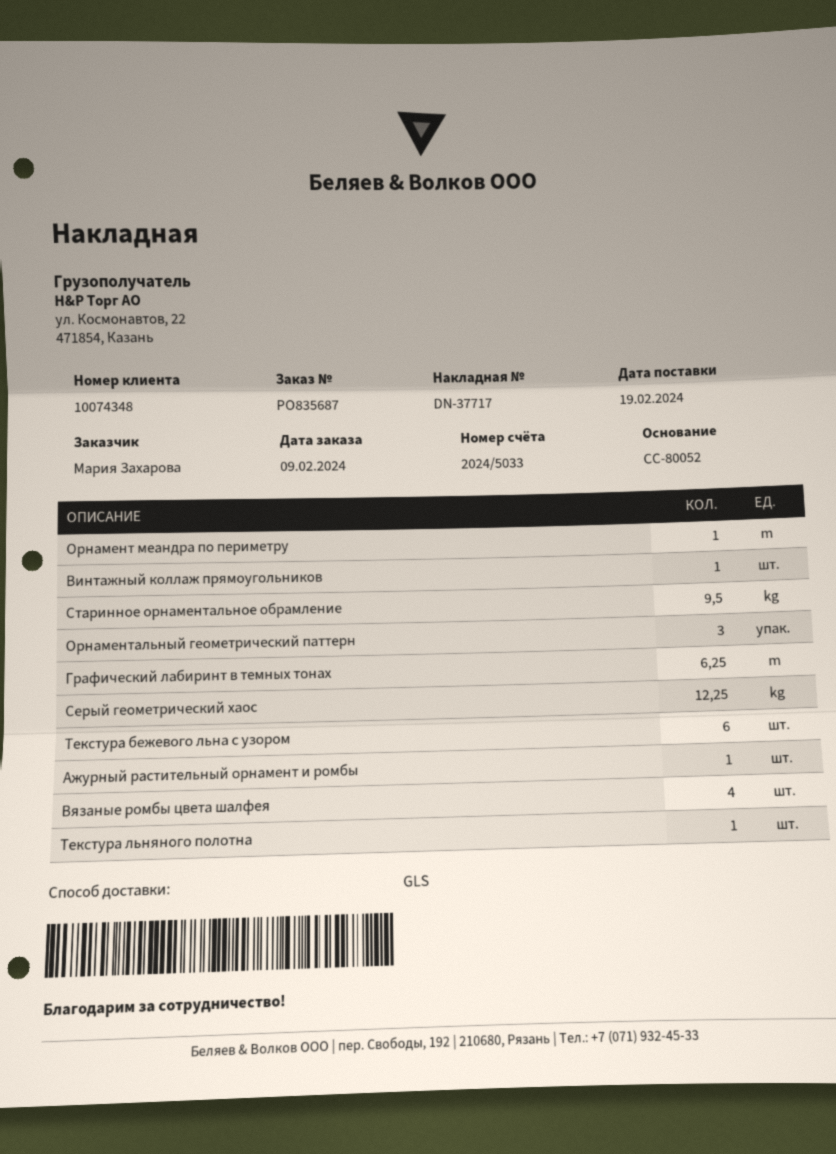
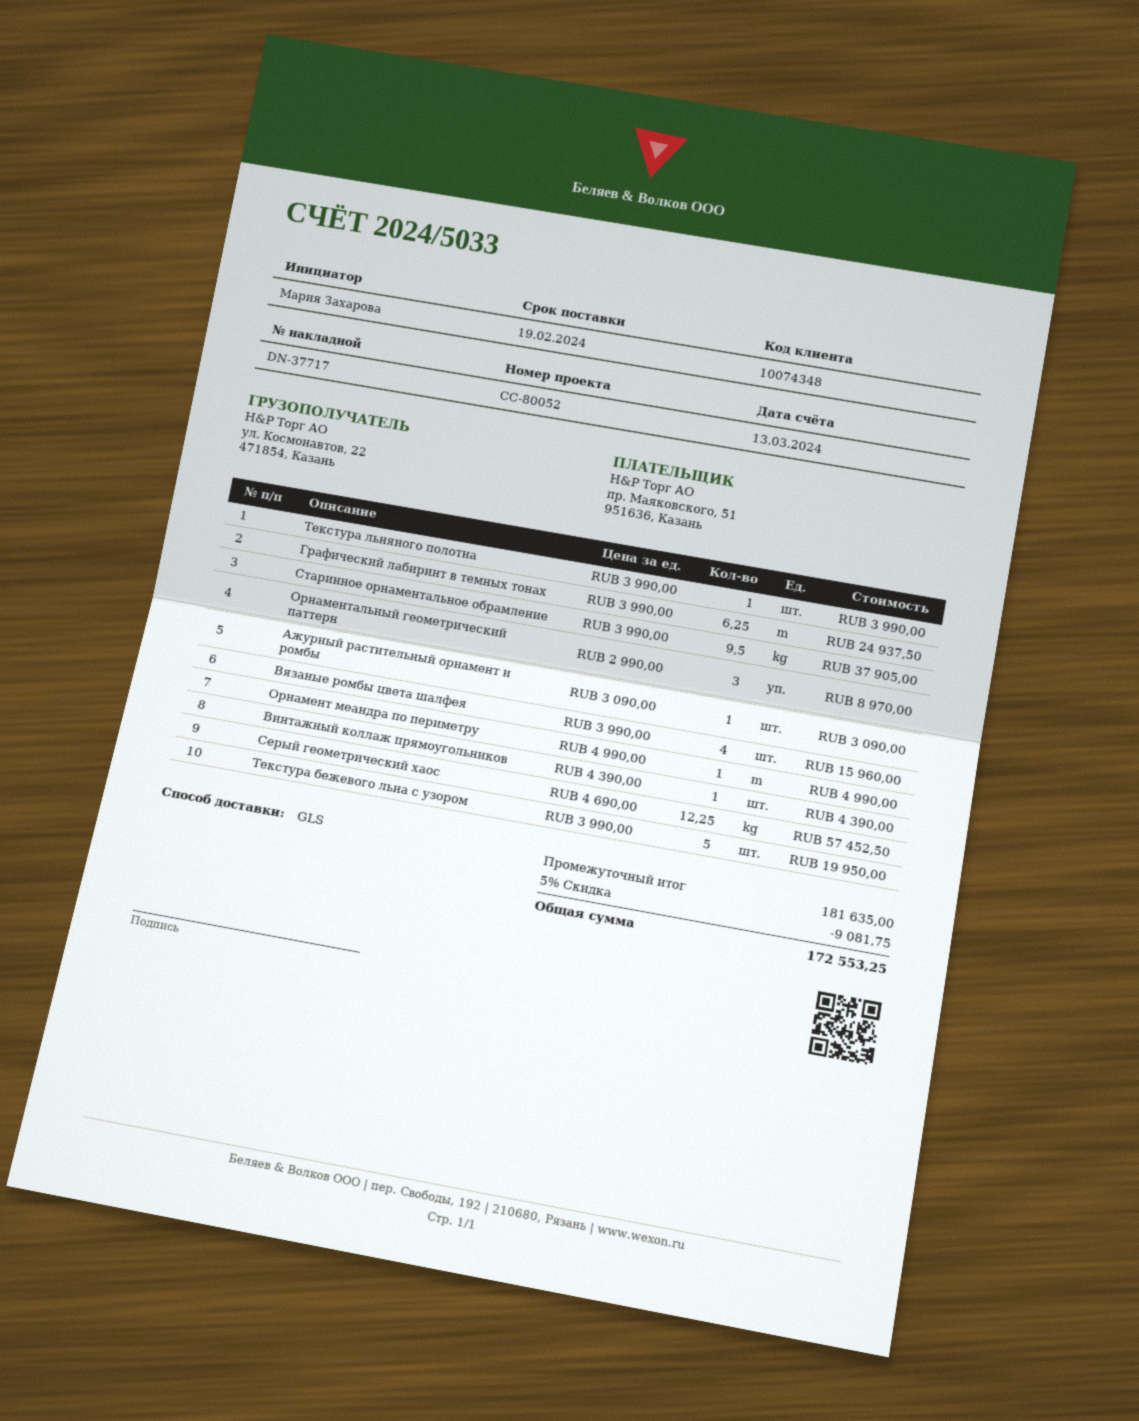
Текстура бежевого льна с узором: 6 -> 5

